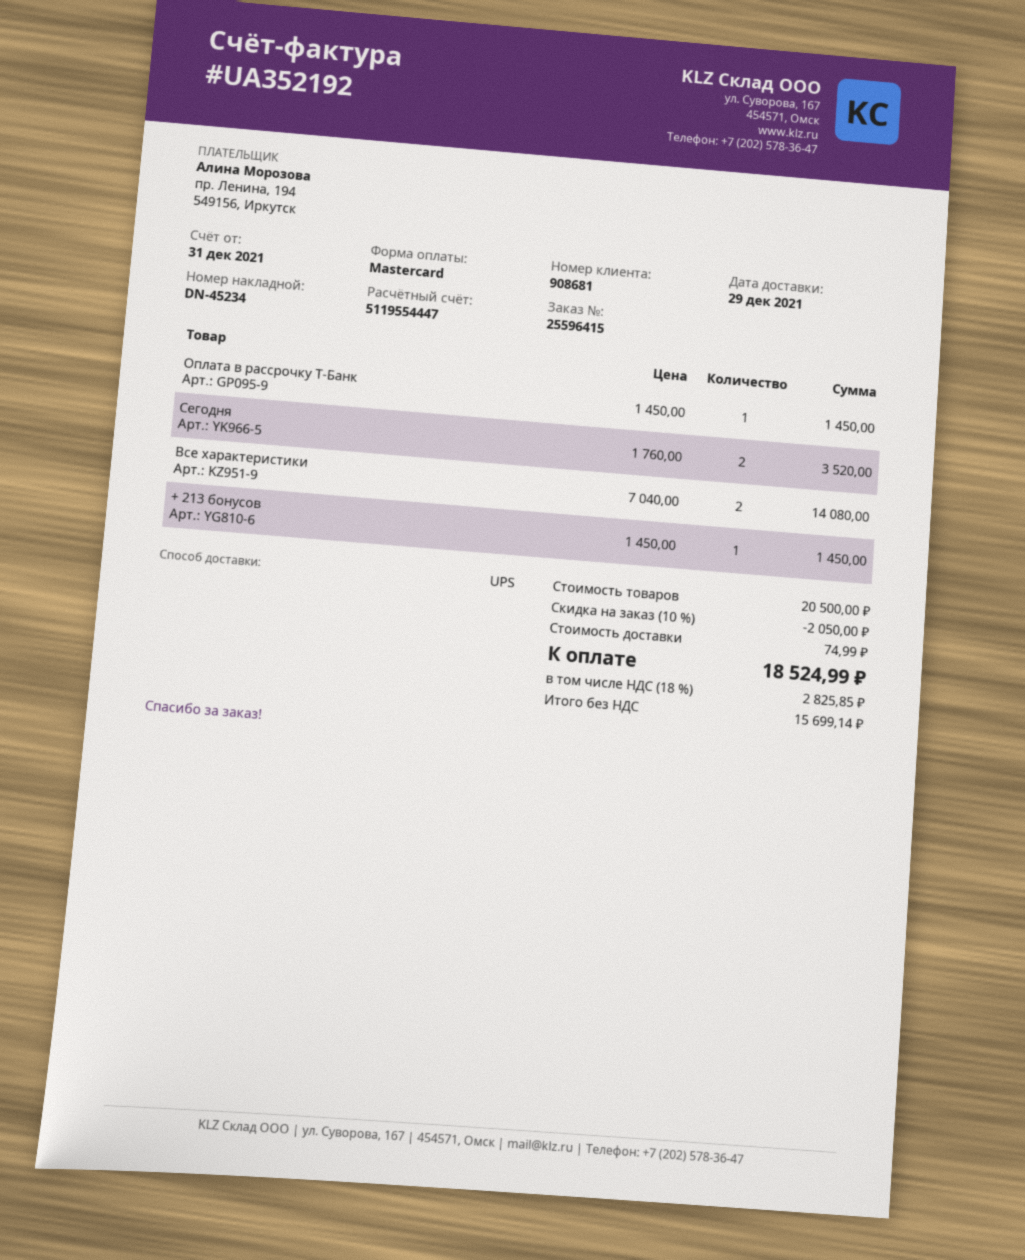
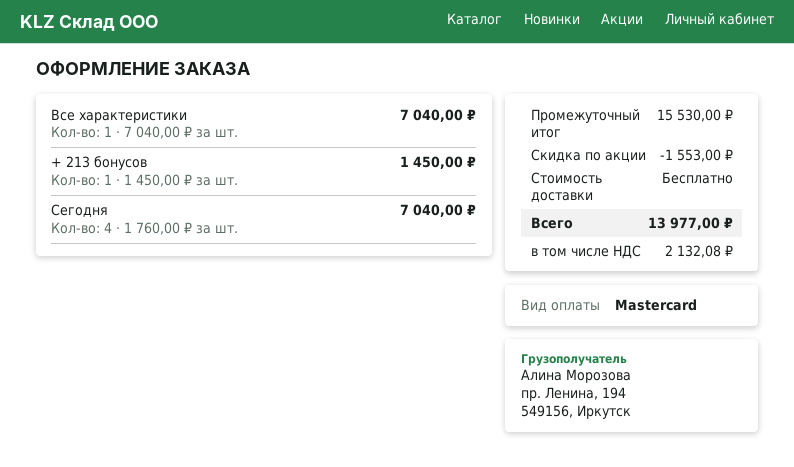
Оплата в рассрочку Т-Банк: 1 x 1450.00 = 1450.00 -> none
Сегодня: 2 x 1760.00 = 3520.00 -> 4 x 1760.00 = 7040.00
Все характеристики: 2 x 7040.00 = 14080.00 -> 1 x 7040.00 = 7040.00
subtotal: 20500.00 -> 15530.00
discount: 2050.00 -> 1553.00
shipping: 74.99 -> 0.00
tax: 2825.85 -> 2132.08
total: 18524.99 -> 13977.00

